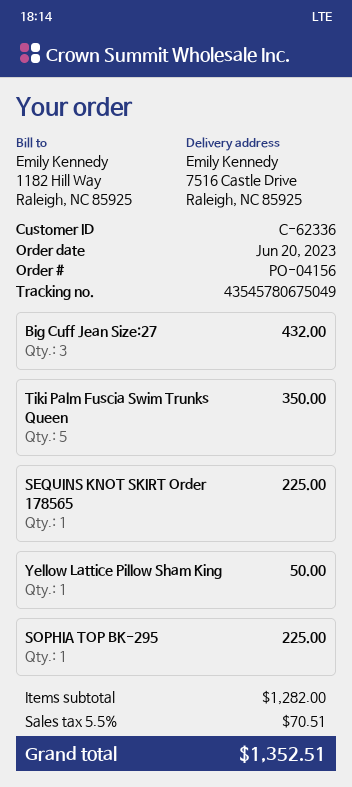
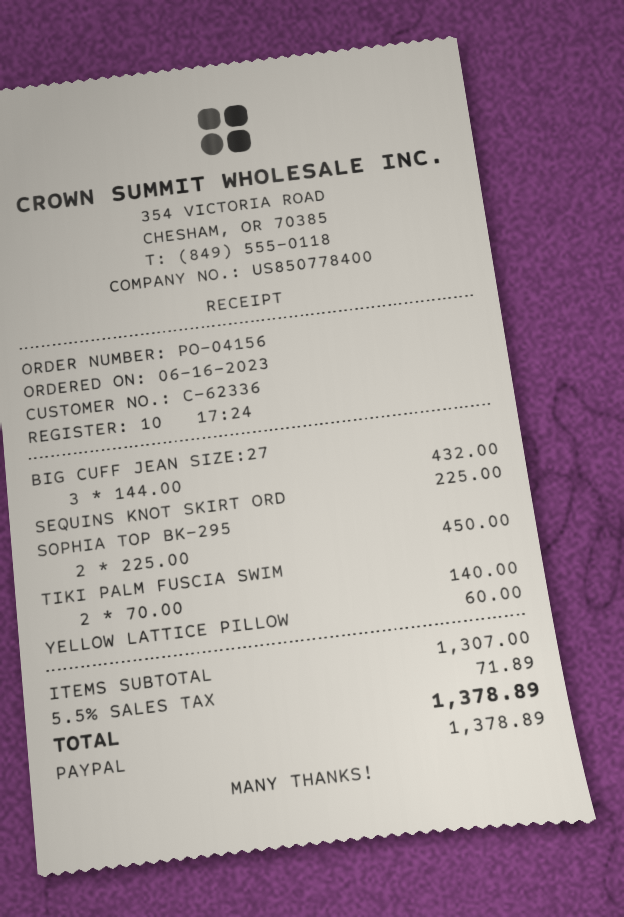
order date: 2023-06-20 -> 2023-06-16
Tiki Palm Fuscia Swim Trunks Queen: 5 for 350.00 -> 2 for 140.00
Yellow Lattice Pillow Sham King: 1 for 50.00 -> 1 for 60.00
SOPHIA TOP BK-295: 1 for 225.00 -> 2 for 450.00
subtotal: 1282.00 -> 1307.00
tax: 5.5% = 70.51 -> 5.5% = 71.89
total: 1352.51 -> 1378.89

